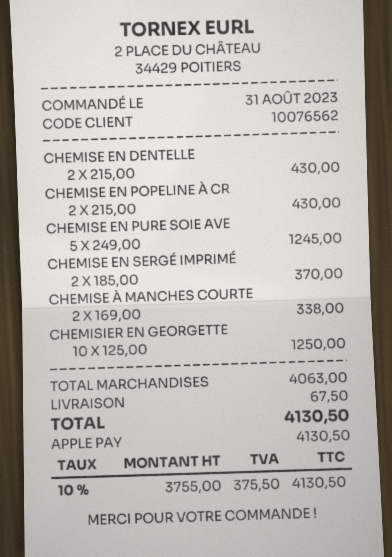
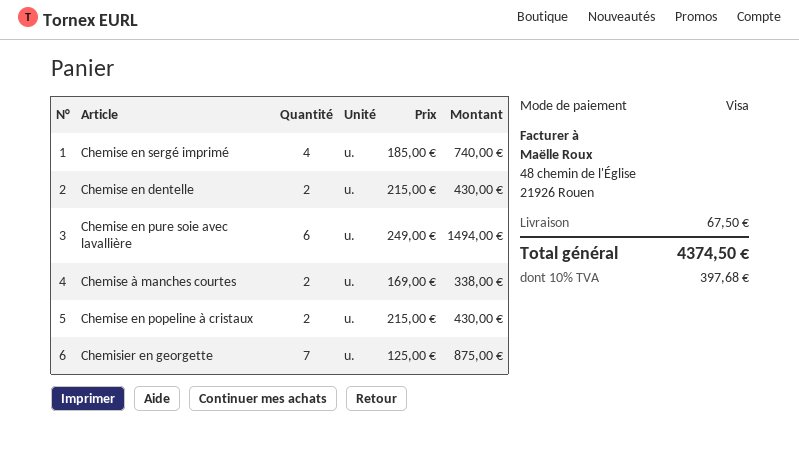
payment method: Apple Pay -> Visa
CHEMISE EN PURE SOIE AVE: 5 x 249.00 = 1245.00 -> 6 x 249.00 = 1494.00
CHEMISE EN SERGÉ IMPRIMÉ: 2 x 185.00 = 370.00 -> 4 x 185.00 = 740.00
CHEMISIER EN GEORGETTE: 10 x 125.00 = 1250.00 -> 7 x 125.00 = 875.00
tax: 10% = 375.50 -> 10% = 397.68
total: 4130.50 -> 4374.50

